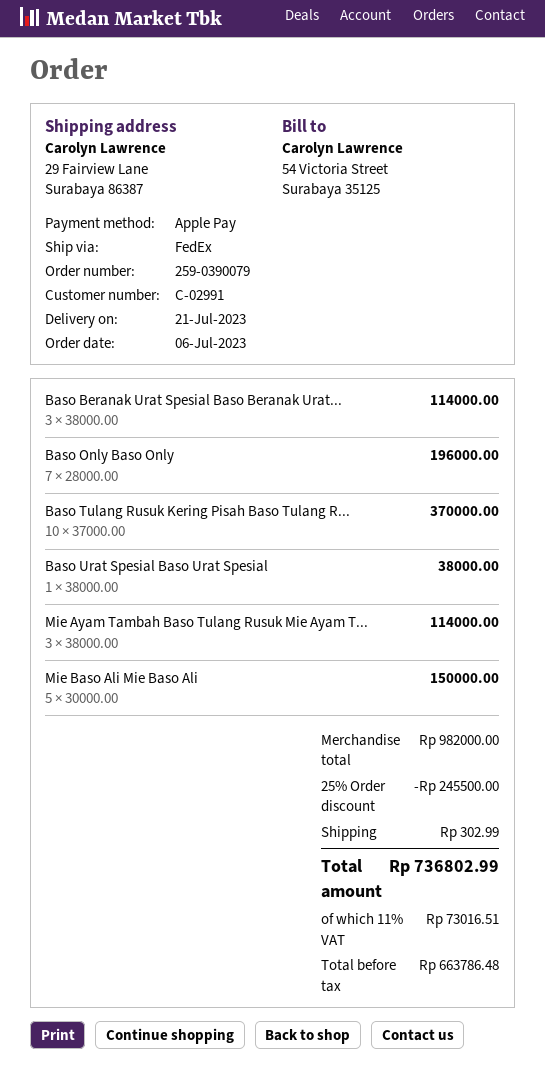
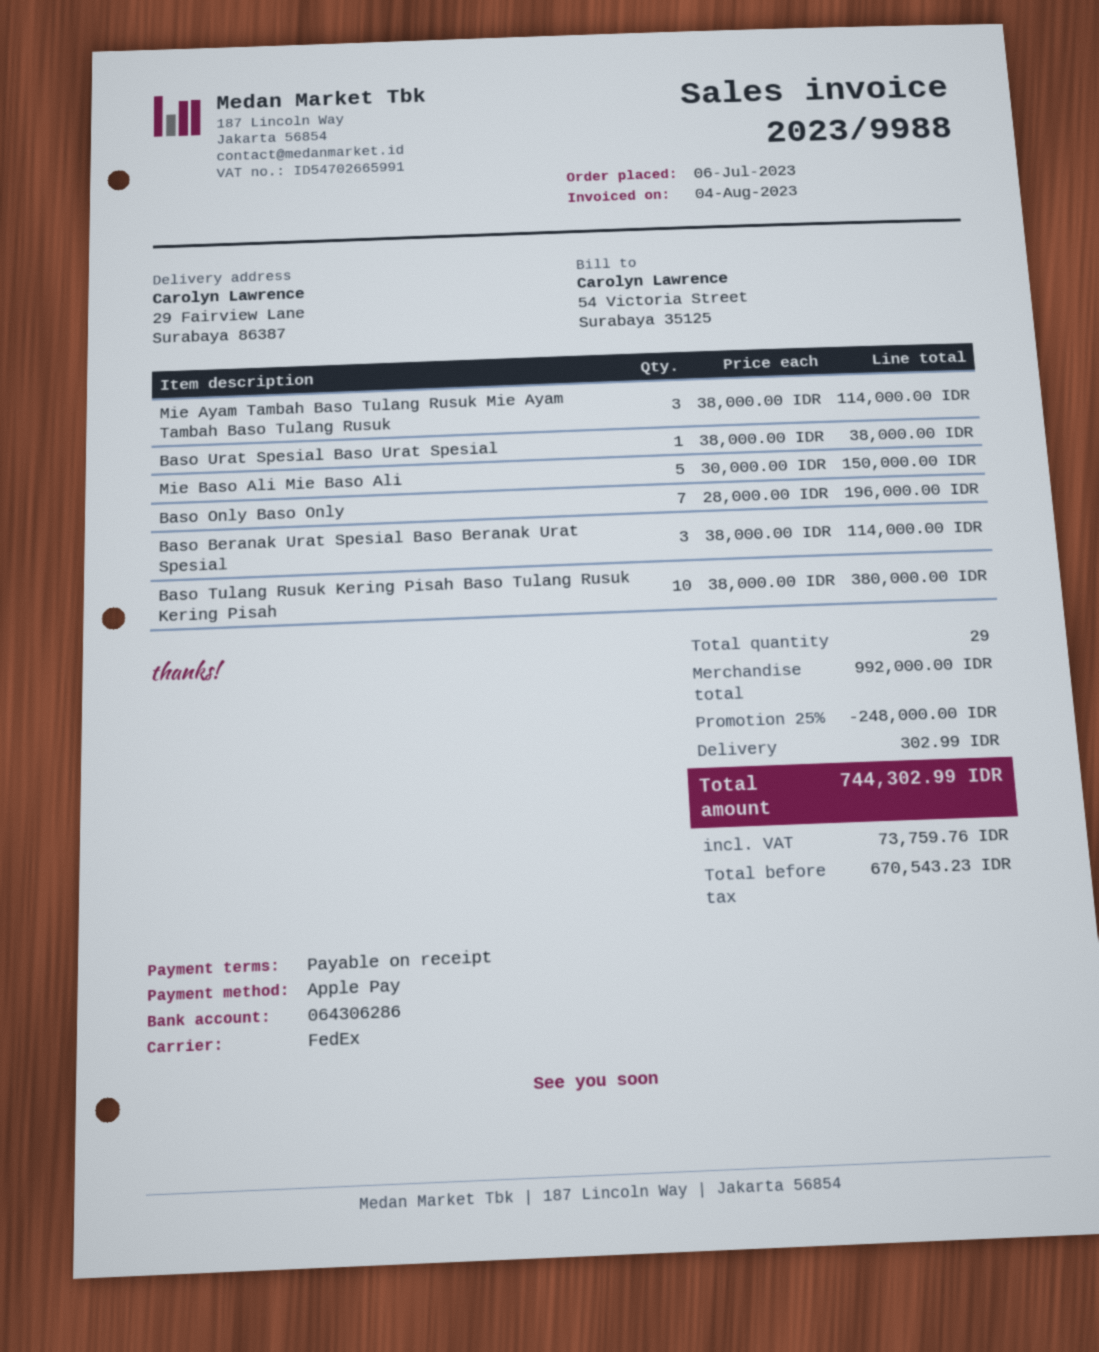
Baso Tulang Rusuk Kering Pisah Baso Tulang R...: 10 x 37000.00 = 370000.00 -> 10 x 38000.00 = 380000.00
subtotal: 982000.00 -> 992000.00
discount: 25% = 245500.00 -> 25% = 248000.00
net: 663786.48 -> 670543.23
tax: 73016.51 -> 73759.76
total: 736802.99 -> 744302.99

